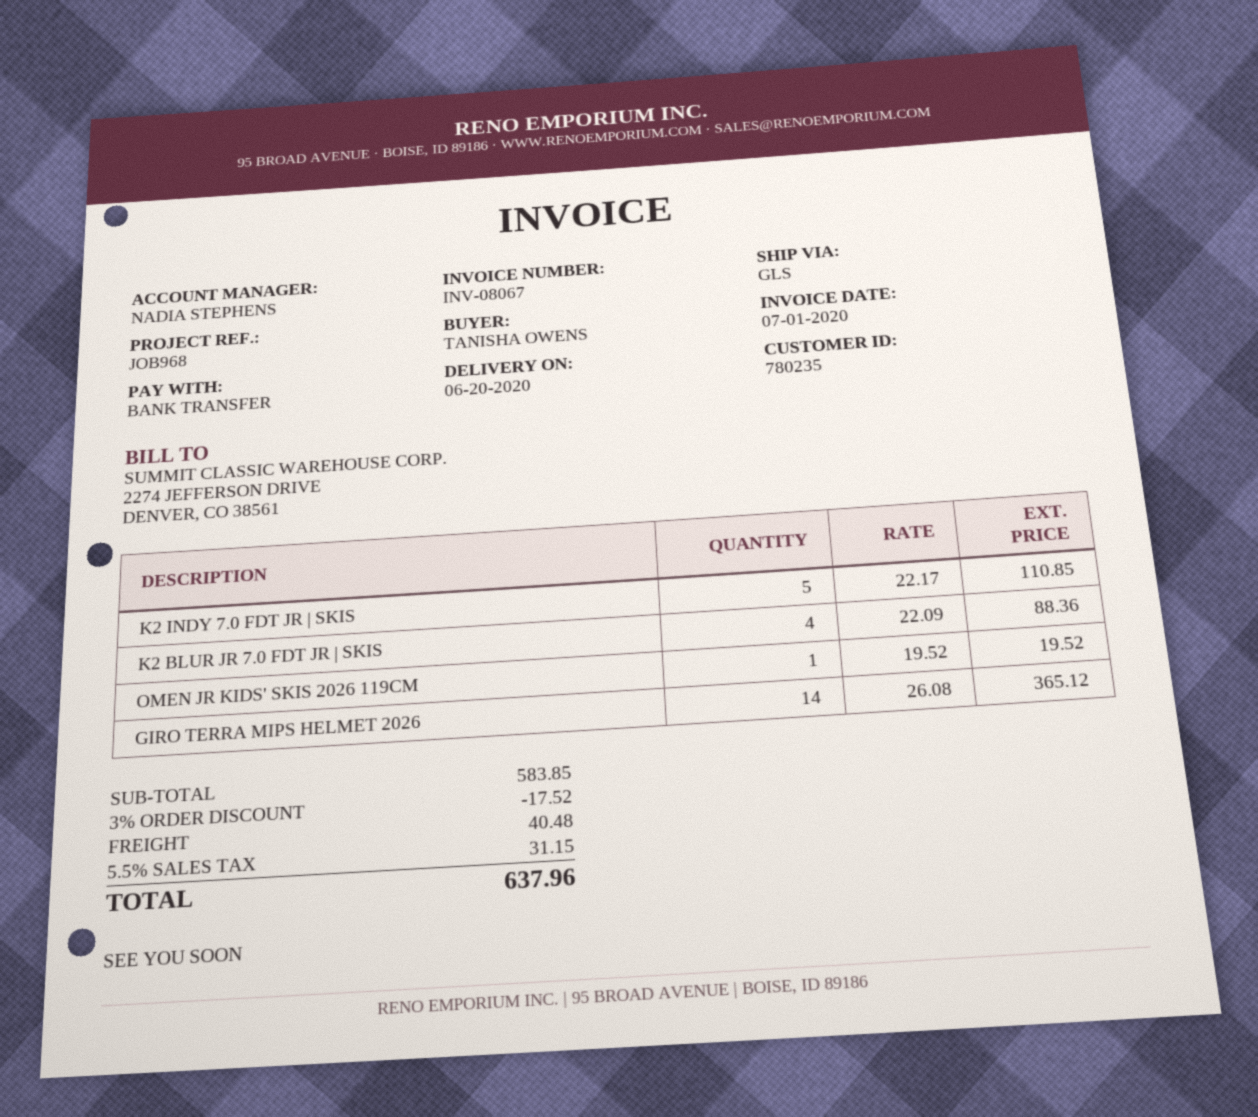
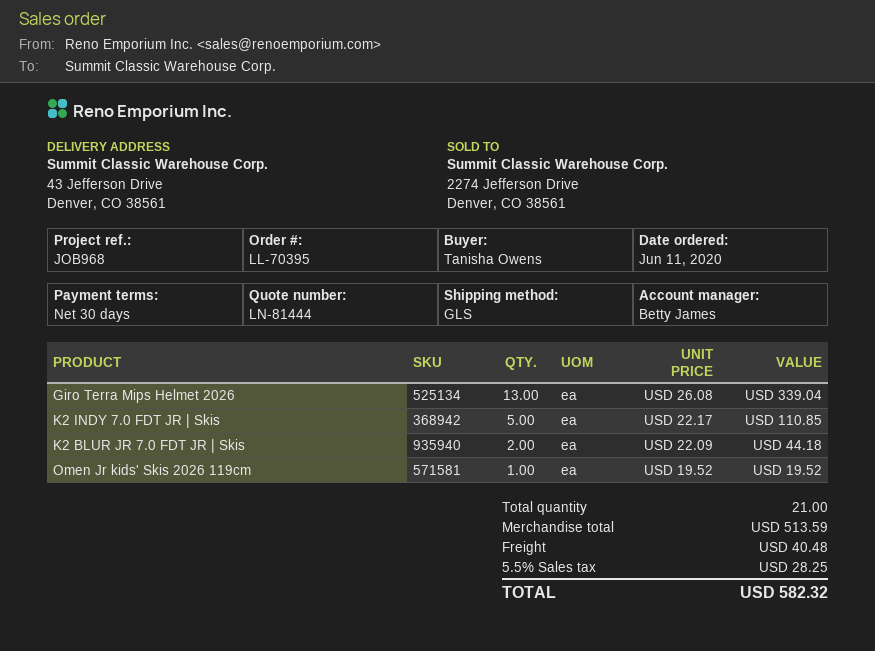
sales rep: NADIA STEPHENS -> Betty James
K2 BLUR JR 7.0 FDT JR | SKIS: 4 x 22.09 = 88.36 -> 2 x 22.09 = 44.18
GIRO TERRA MIPS HELMET 2026: 14 x 26.08 = 365.12 -> 13 x 26.08 = 339.04
subtotal: 583.85 -> 513.59
discount: 3% = 17.52 -> none
tax: 5.5% = 31.15 -> 5.5% = 28.25
total: 637.96 -> 582.32

